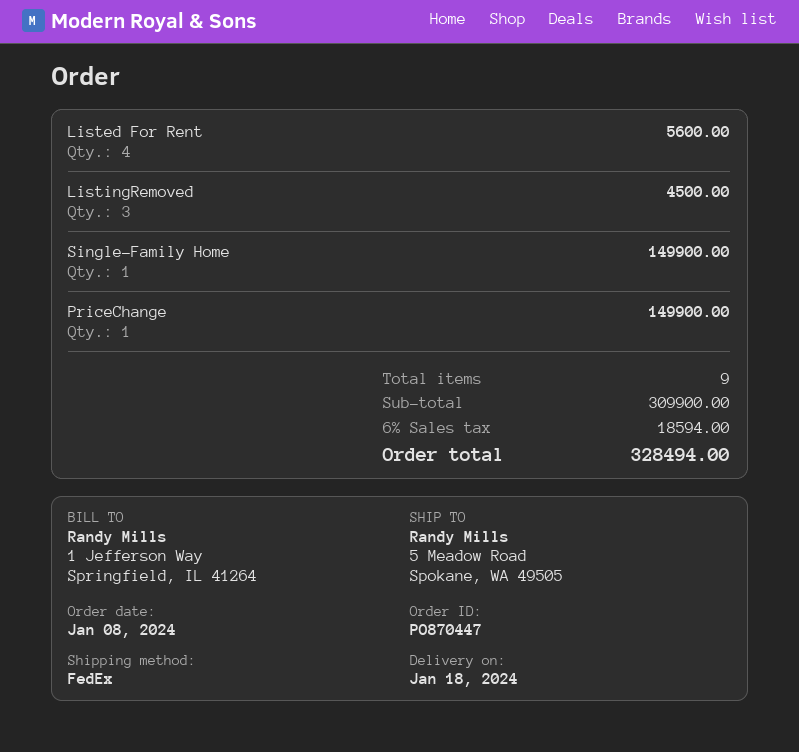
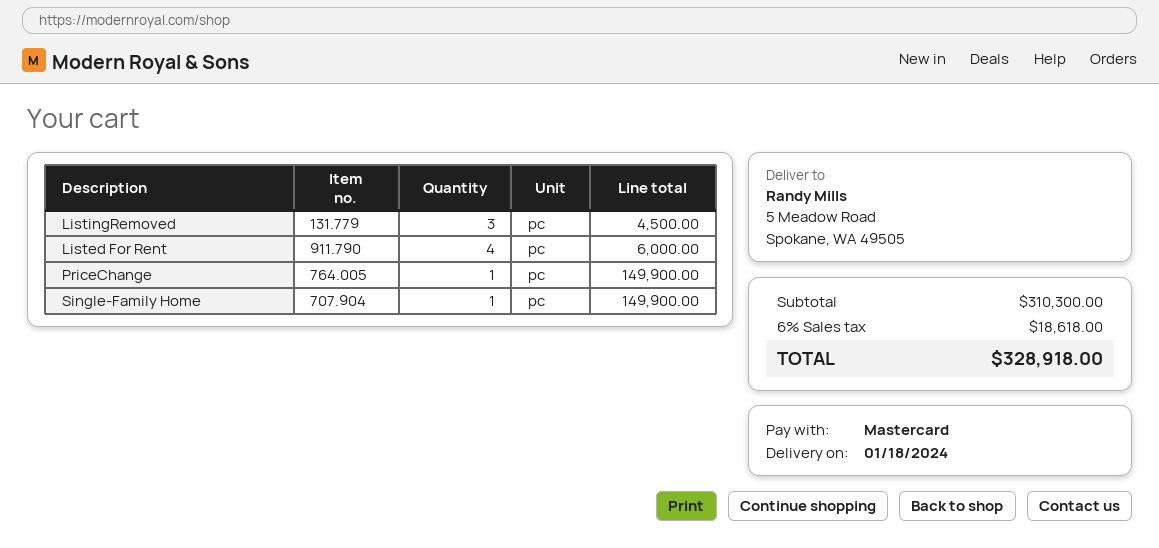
Listed For Rent: 4 for 5600.00 -> 4 for 6000.00
subtotal: 309900.00 -> 310300.00
tax: 6% = 18594.00 -> 6% = 18618.00
total: 328494.00 -> 328918.00

